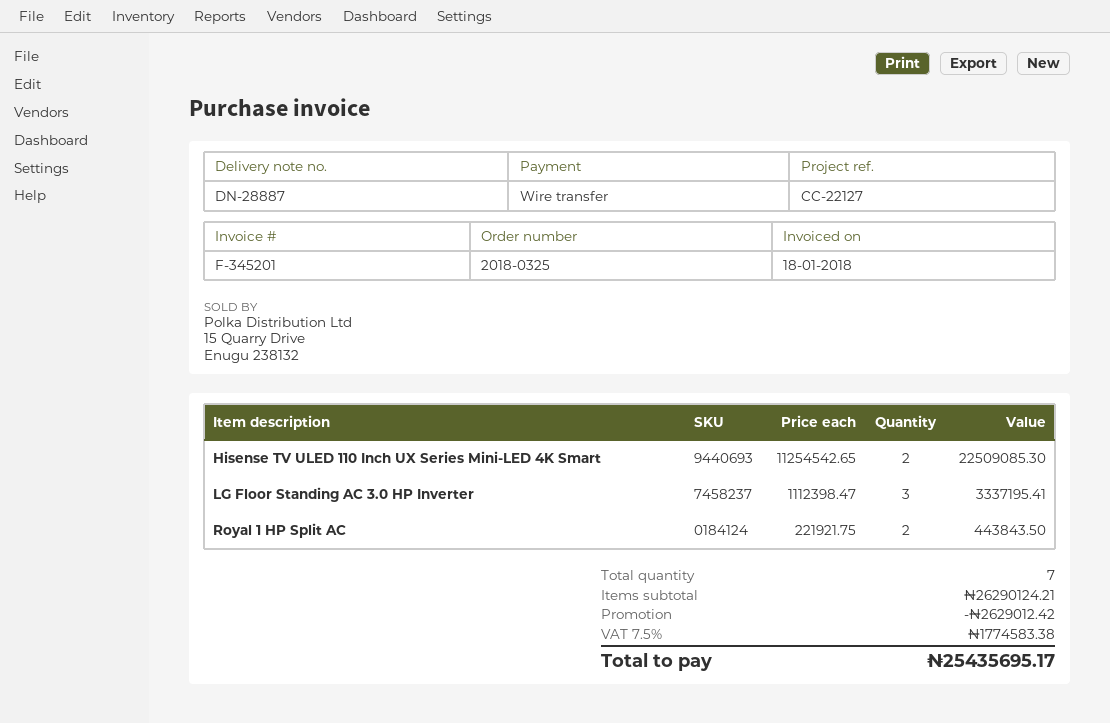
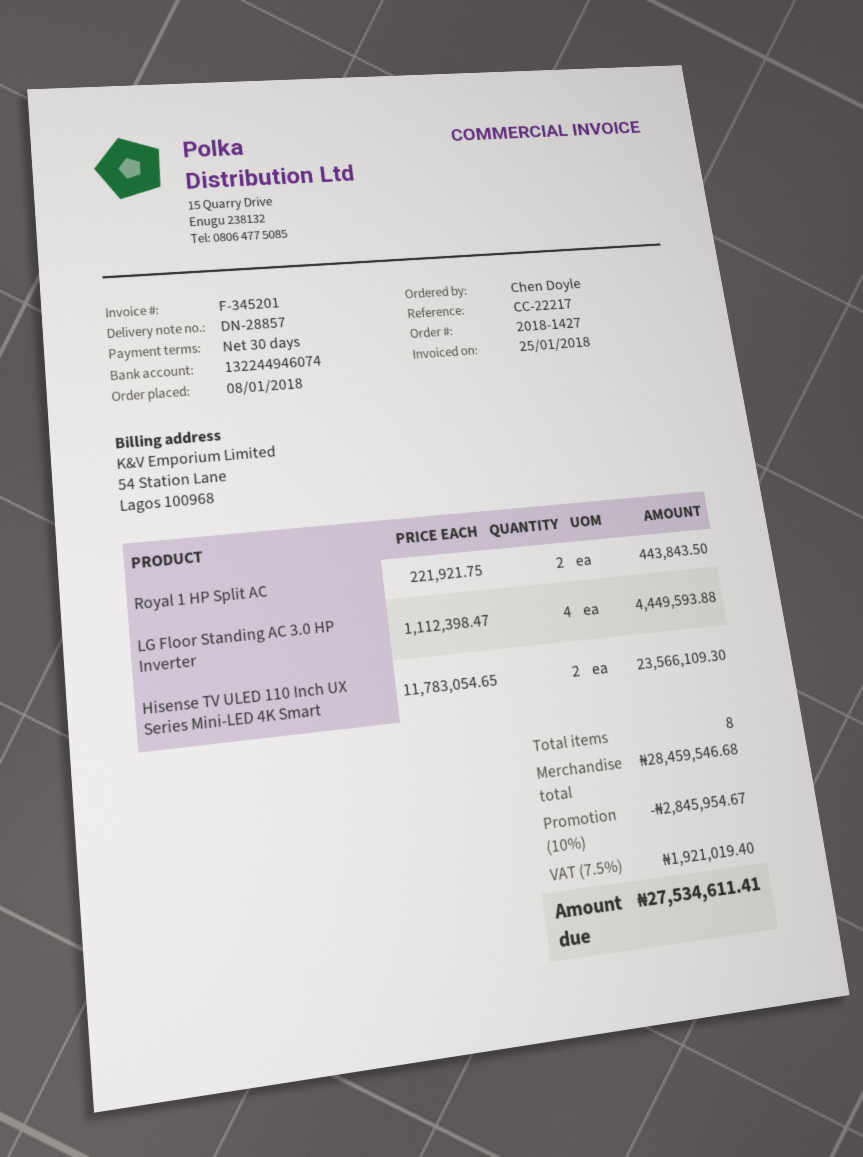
order number: 2018-0325 -> 2018-1427
delivery note number: DN-28887 -> DN-28857
invoice date: 2018-01-18 -> 2018-01-25
reference: CC-22127 -> CC-22217
Hisense TV ULED 110 Inch UX Series Mini-LED 4K Smart: 2 x 11254542.65 = 22509085.30 -> 2 x 11783054.65 = 23566109.30
LG Floor Standing AC 3.0 HP Inverter: 3 x 1112398.47 = 3337195.41 -> 4 x 1112398.47 = 4449593.88
total quantity: 7 -> 8
subtotal: 26290124.21 -> 28459546.68
discount: 2629012.42 -> 2845954.67
tax: 7.5% = 1774583.38 -> 7.5% = 1921019.40
total: 25435695.17 -> 27534611.41

